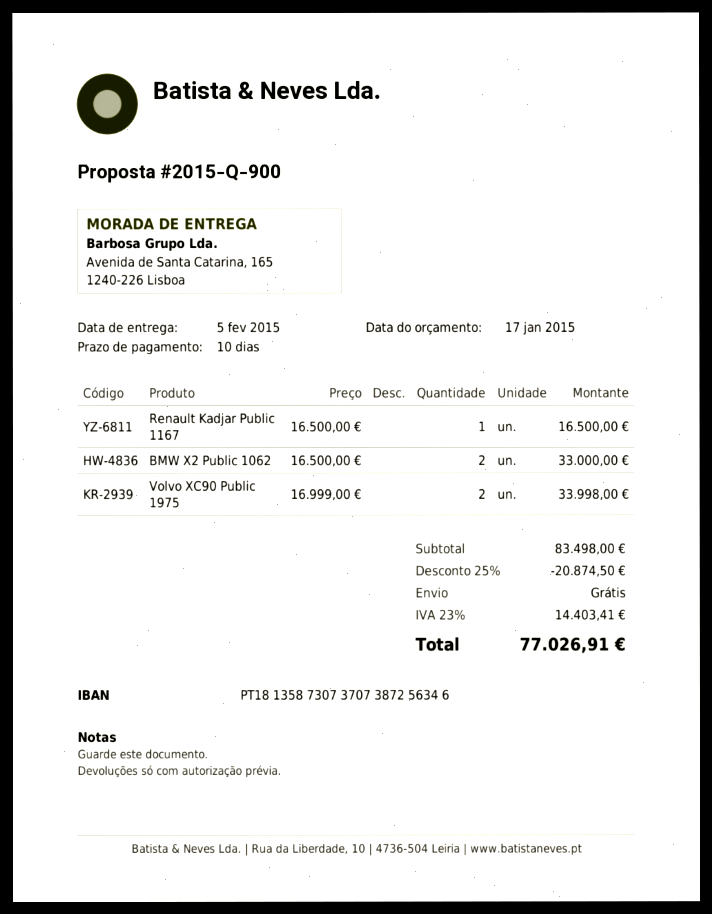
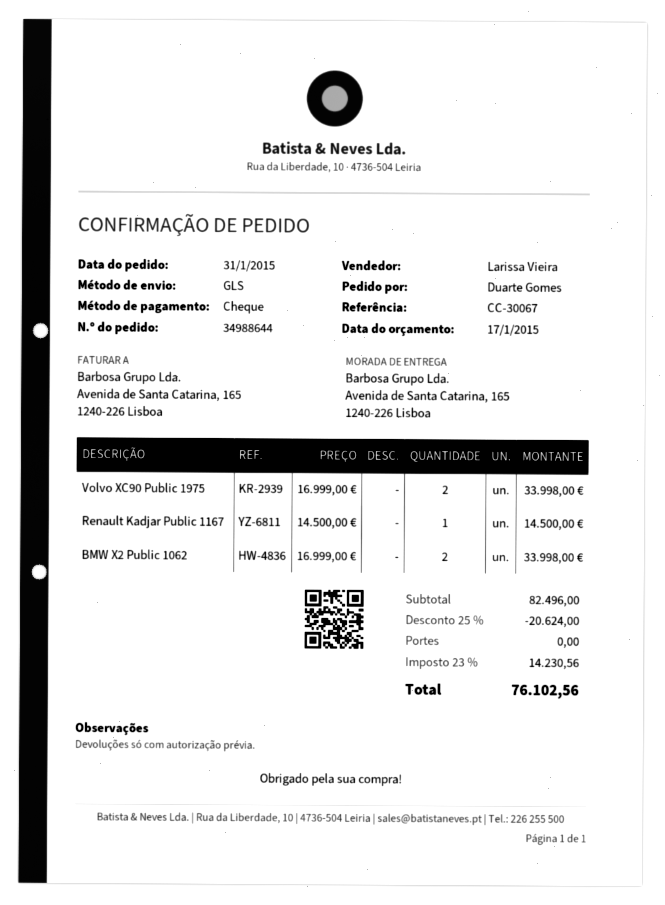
Renault Kadjar Public 1167: 1 x 16500.00 = 16500.00 -> 1 x 14500.00 = 14500.00
BMW X2 Public 1062: 2 x 16500.00 = 33000.00 -> 2 x 16999.00 = 33998.00
subtotal: 83498.00 -> 82496.00
discount: 25% = 20874.50 -> 25% = 20624.00
tax: 23% = 14403.41 -> 23% = 14230.56
total: 77026.91 -> 76102.56

